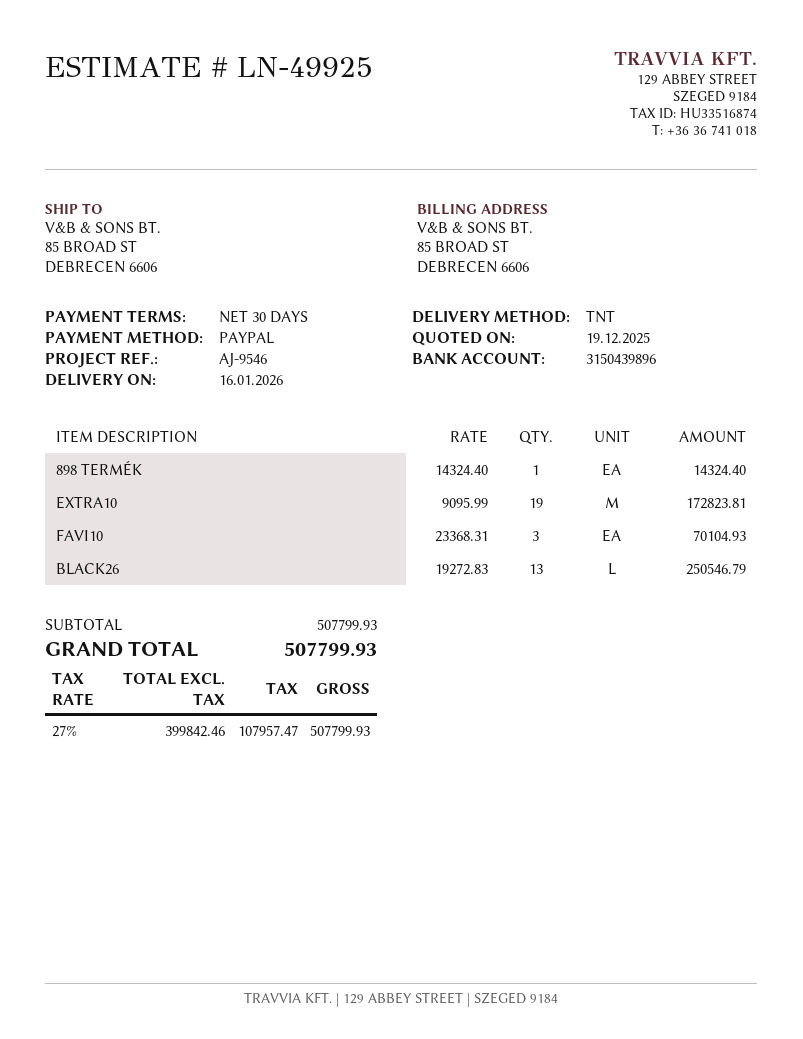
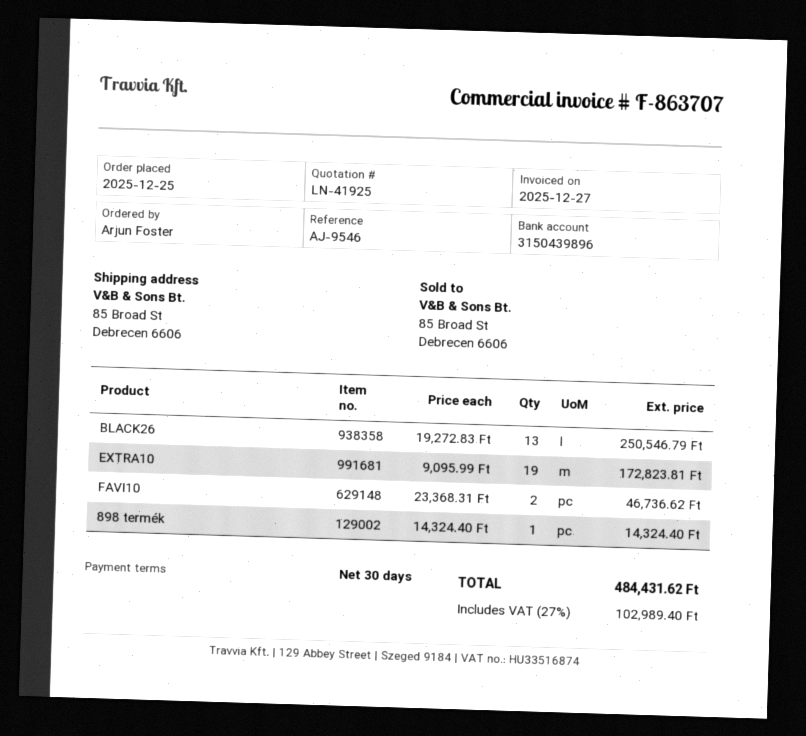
quote number: LN-49925 -> LN-41925
FAVI10: 3 x 23368.31 = 70104.93 -> 2 x 23368.31 = 46736.62
tax: 27% = 107957.47 -> 27% = 102989.40
total: 507799.93 -> 484431.62

